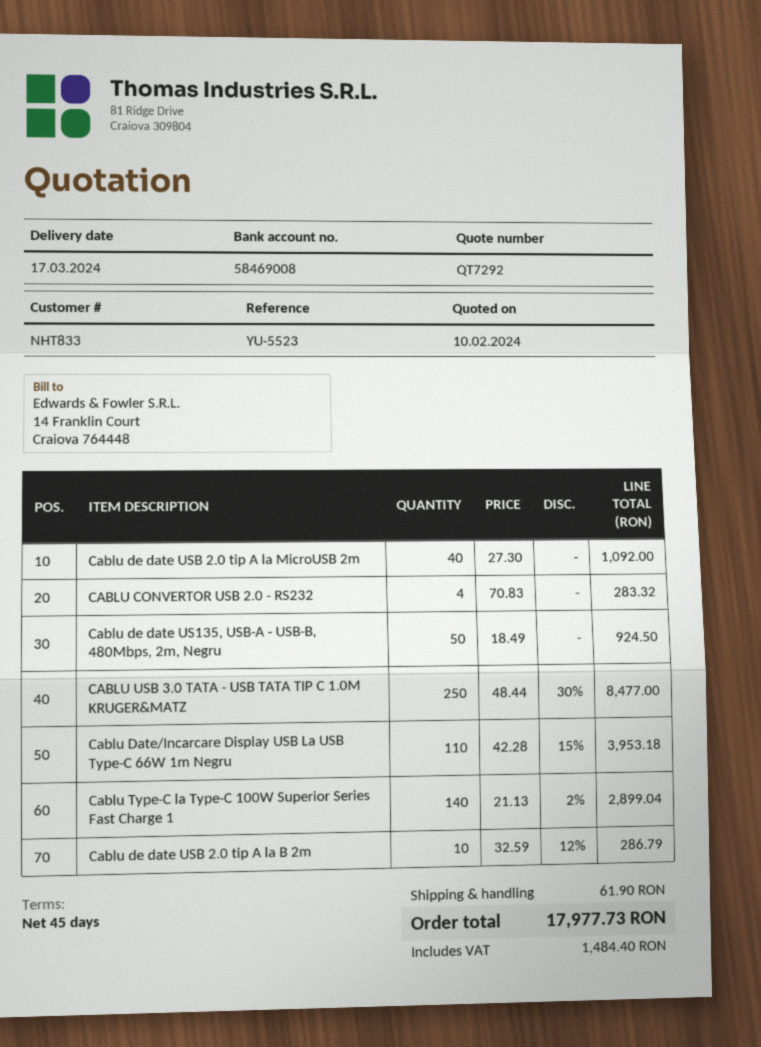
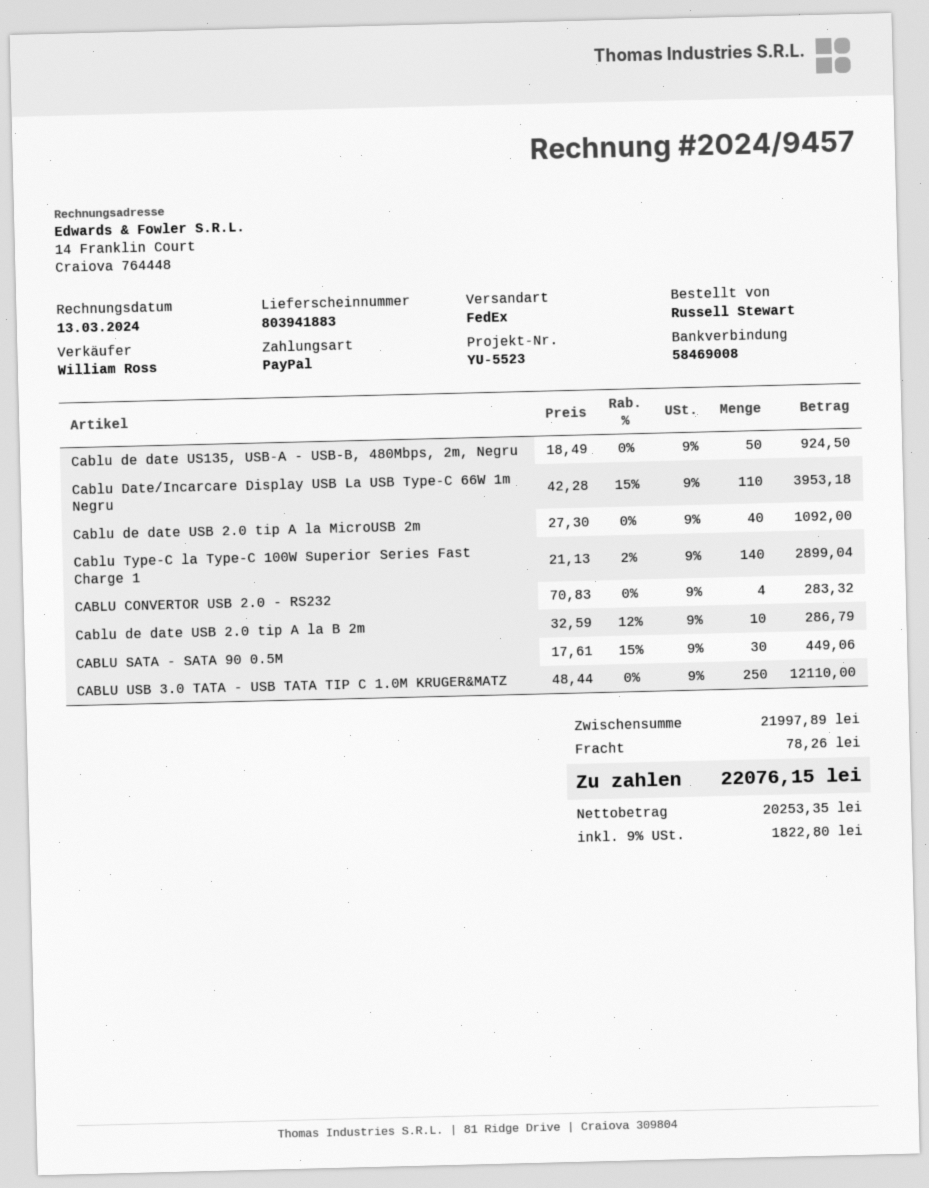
CABLU USB 3.0 TATA - USB TATA TIP C 1.0M KRUGER&MATZ: 250 x 48.44 - 30% = 8477.00 -> 250 x 48.44 = 12110.00
CABLU SATA - SATA 90 0.5M: none -> 30 x 17.61 - 15% = 449.06
shipping: 61.90 -> 78.26
tax: 1484.40 -> 1822.80
total: 17977.73 -> 22076.15

